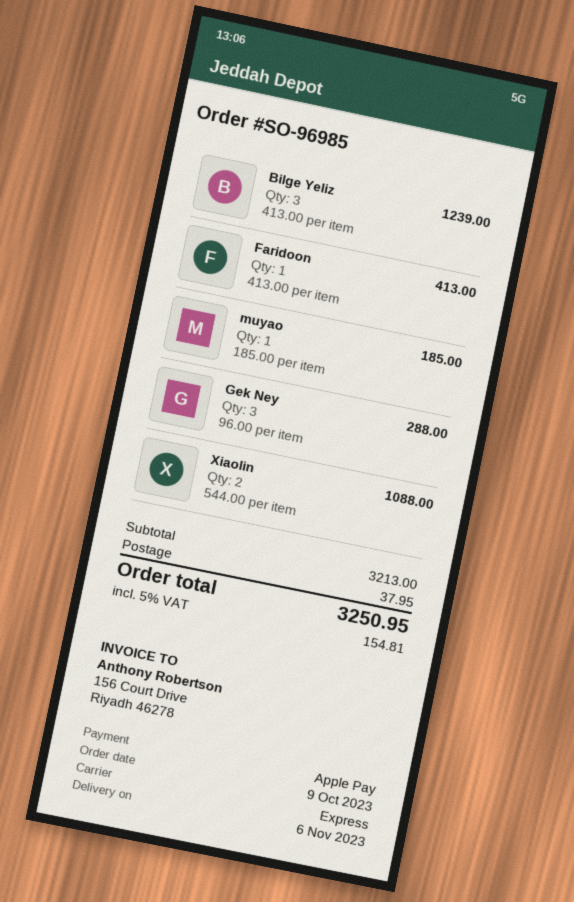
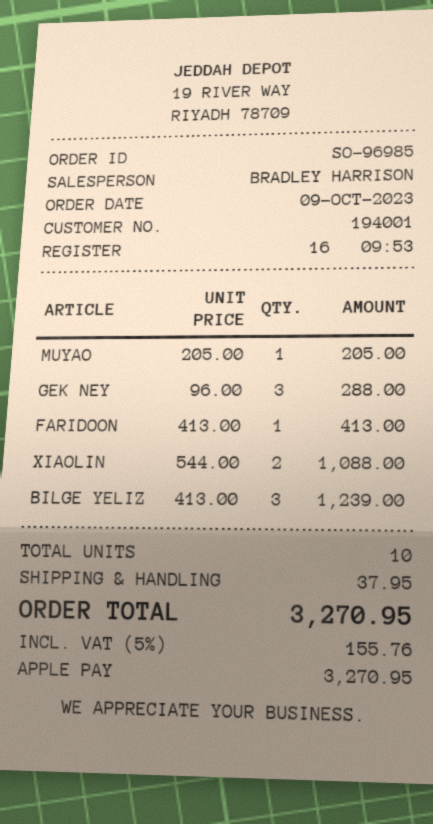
muyao: 1 x 185.00 = 185.00 -> 1 x 205.00 = 205.00
tax: 5% = 154.81 -> 5% = 155.76
total: 3250.95 -> 3270.95

